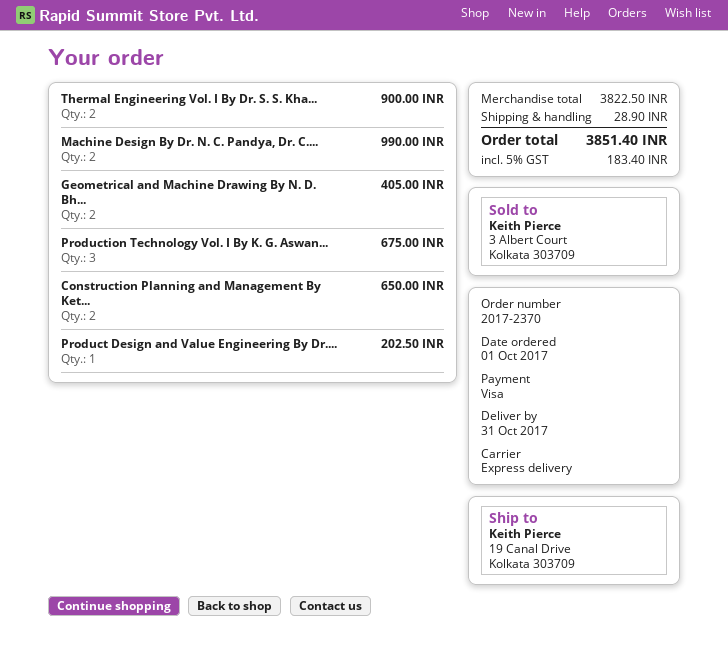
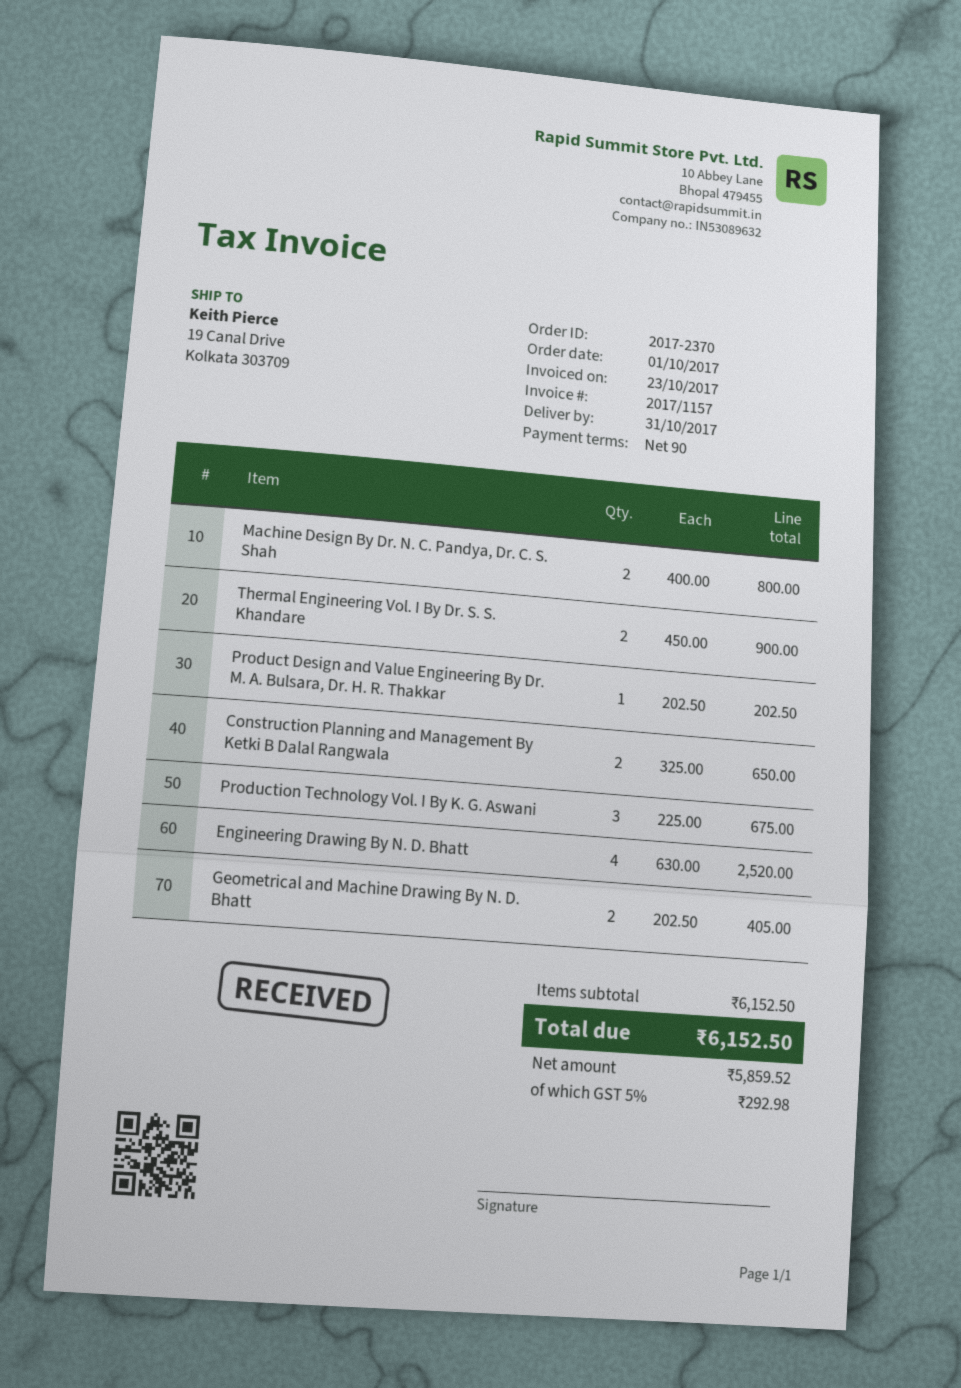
Machine Design By Dr. N. C. Pandya, Dr. C....: 2 for 990.00 -> 2 for 800.00
Engineering Drawing By N. D. Bhatt: none -> 4 for 2520.00
subtotal: 3822.50 -> 6152.50
shipping: 28.90 -> none
tax: 5% = 183.40 -> 5% = 292.98
total: 3851.40 -> 6152.50

